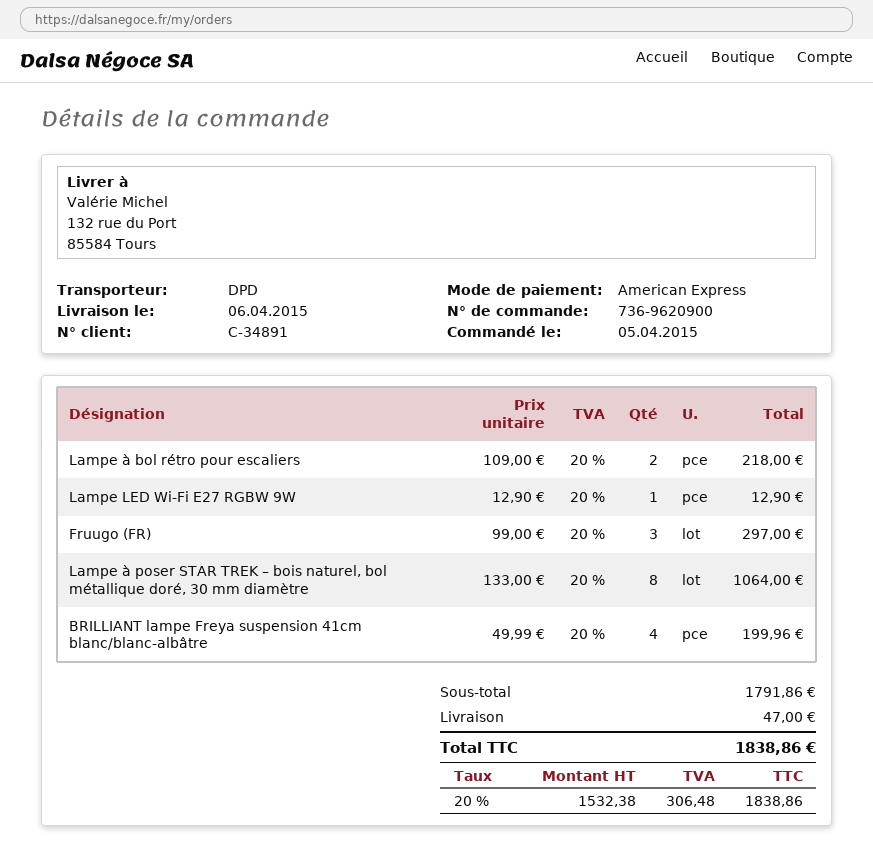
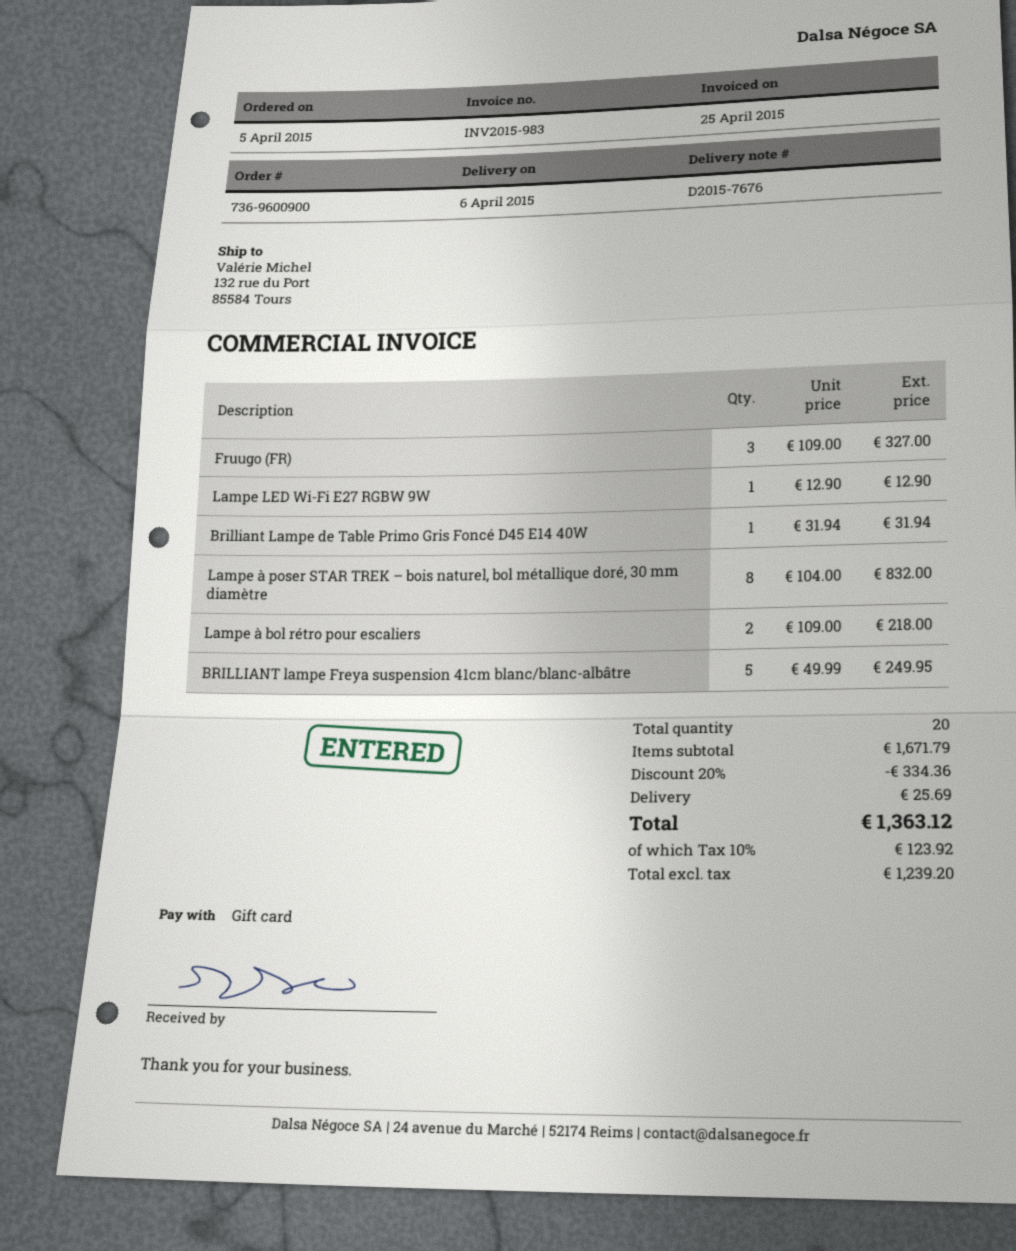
order number: 736-9620900 -> 736-9600900
payment method: American Express -> gift card
Fruugo (FR): 3 x 99.00 = 297.00 -> 3 x 109.00 = 327.00
Lampe à poser STAR TREK – bois naturel, bol métallique doré, 30 mm diamètre: 8 x 133.00 = 1064.00 -> 8 x 104.00 = 832.00
BRILLIANT lampe Freya suspension 41cm blanc/blanc-albâtre: 4 x 49.99 = 199.96 -> 5 x 49.99 = 249.95
Brilliant Lampe de Table Primo Gris Foncé D45 E14 40W: none -> 1 x 31.94 = 31.94
subtotal: 1791.86 -> 1671.79
discount: none -> 20% = 334.36
shipping: 47.00 -> 25.69
net: 1532.38 -> 1239.20
tax: 20% = 306.48 -> 10% = 123.92
total: 1838.86 -> 1363.12

